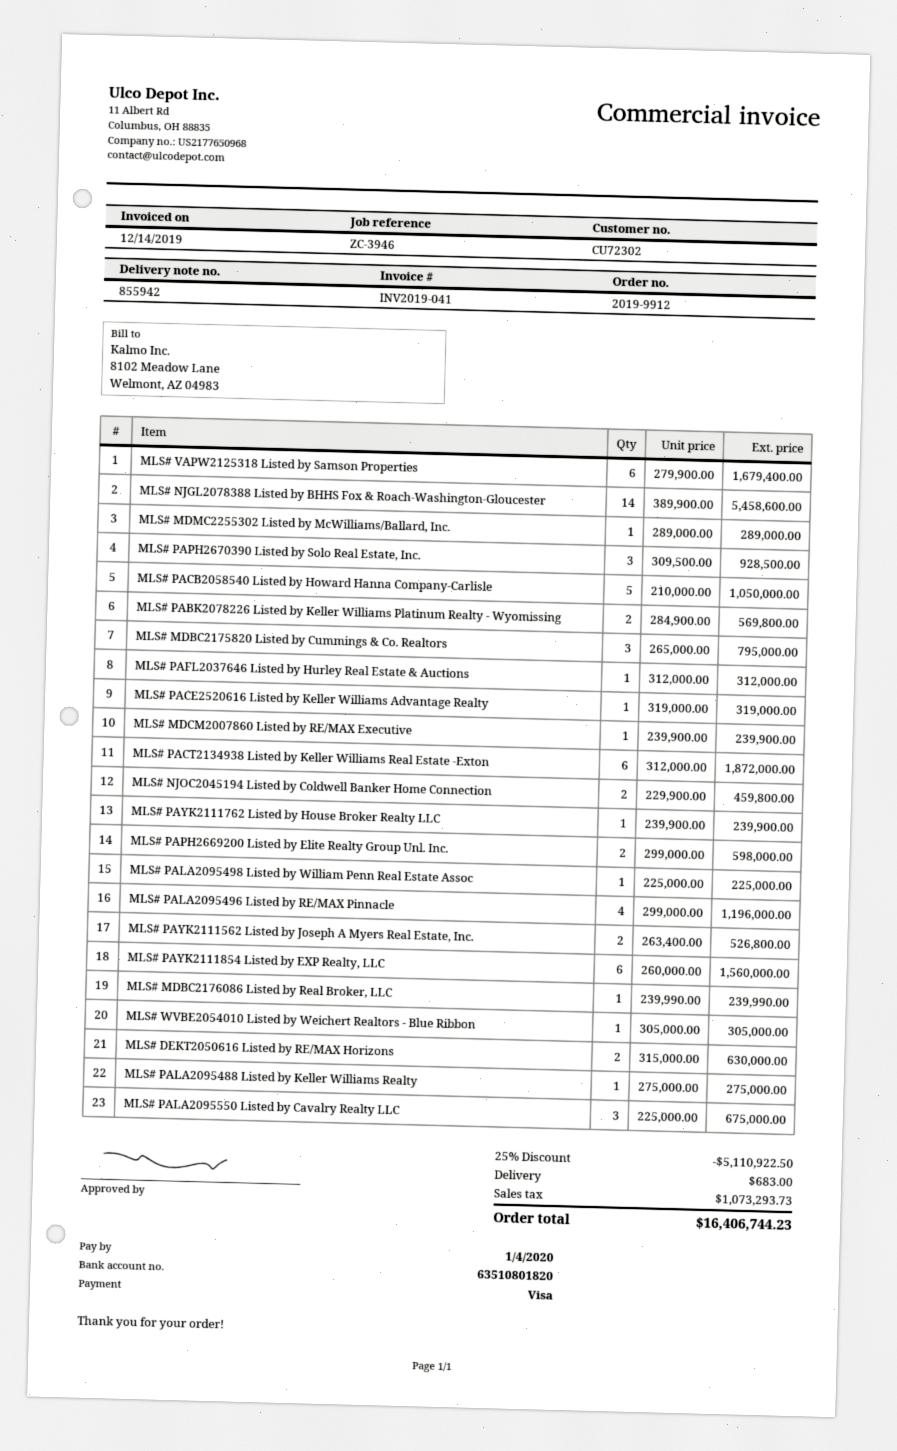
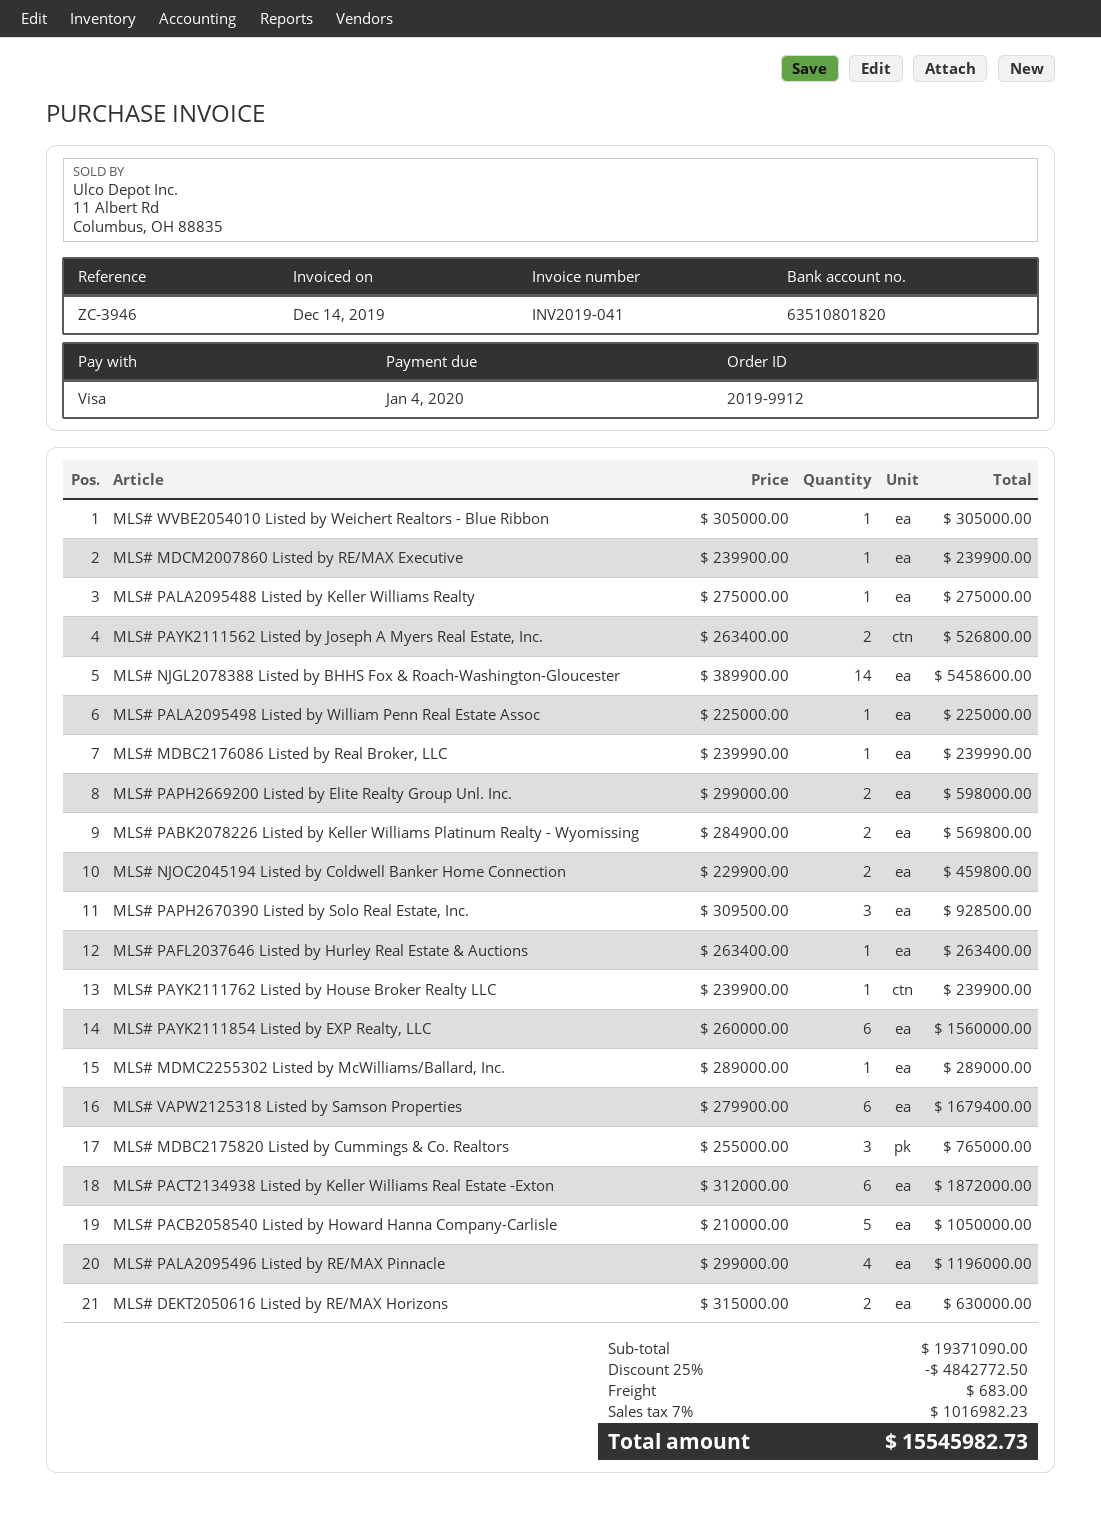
MLS# MDBC2175820 Listed by Cummings & Co. Realtors: 3 x 265000.00 = 795000.00 -> 3 x 255000.00 = 765000.00
MLS# PAFL2037646 Listed by Hurley Real Estate & Auctions: 1 x 312000.00 = 312000.00 -> 1 x 263400.00 = 263400.00
MLS# PACE2520616 Listed by Keller Williams Advantage Realty: 1 x 319000.00 = 319000.00 -> none
MLS# PALA2095550 Listed by Cavalry Realty LLC: 3 x 225000.00 = 675000.00 -> none
discount: 25% = 5110922.50 -> 25% = 4842772.50
tax: 1073293.73 -> 1016982.23
total: 16406744.23 -> 15545982.73

